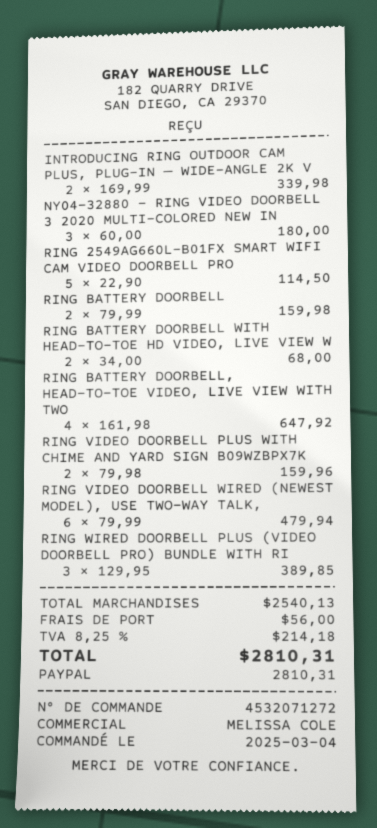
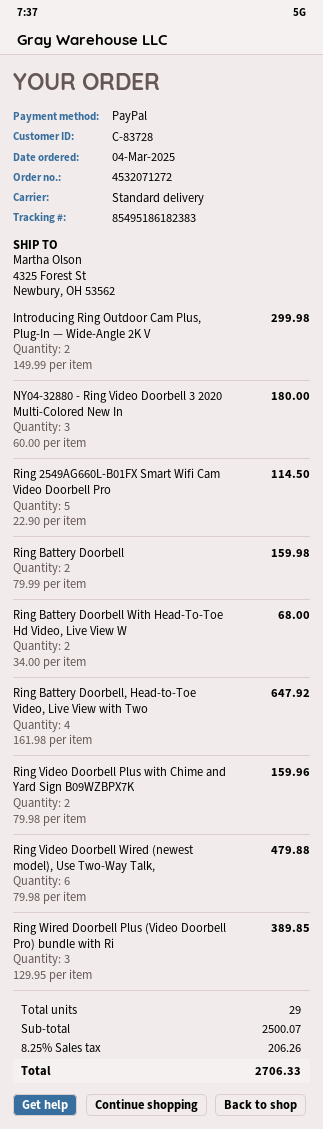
INTRODUCING RING OUTDOOR CAM PLUS, PLUG-IN — WIDE-ANGLE 2K V: 2 x 169.99 = 339.98 -> 2 x 149.99 = 299.98
RING VIDEO DOORBELL WIRED (NEWEST MODEL), USE TWO-WAY TALK,: 6 x 79.99 = 479.94 -> 6 x 79.98 = 479.88
subtotal: 2540.13 -> 2500.07
shipping: 56.00 -> none
tax: 8.25% = 214.18 -> 8.25% = 206.26
total: 2810.31 -> 2706.33

